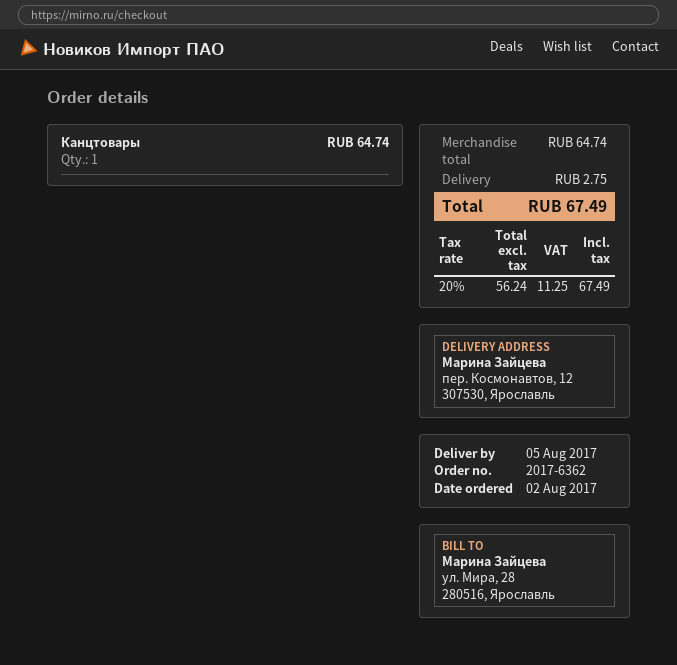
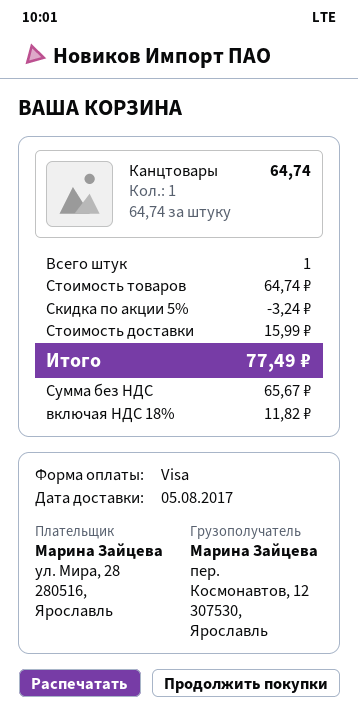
discount: none -> 5% = 3.24
shipping: 2.75 -> 15.99
net: 56.24 -> 65.67
tax: 20% = 11.25 -> 18% = 11.82
total: 67.49 -> 77.49

